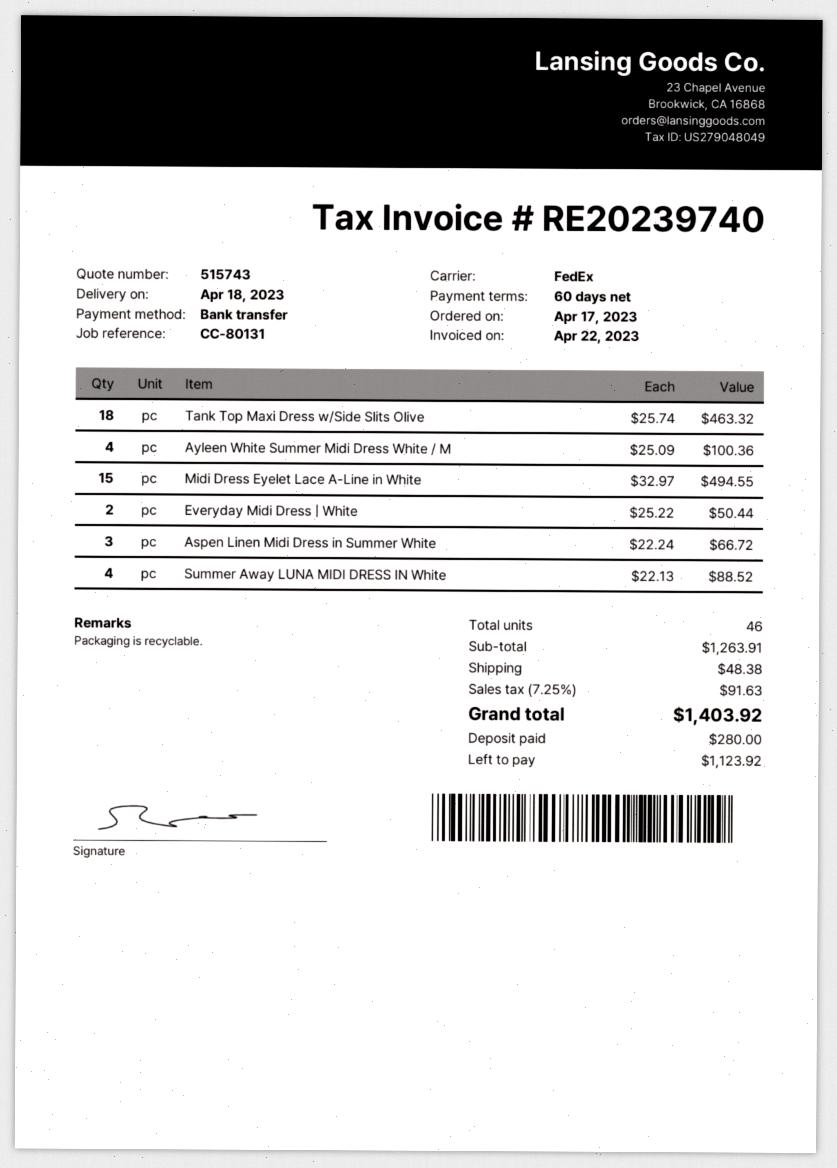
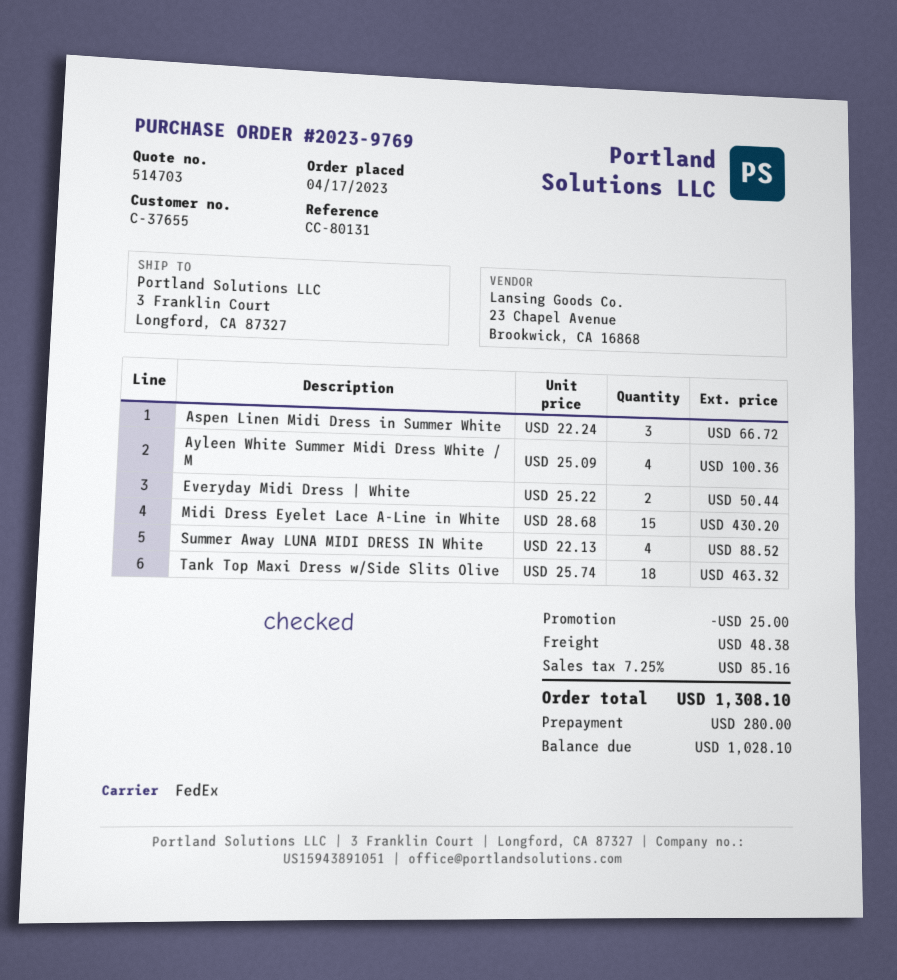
quote number: 515743 -> 514703
Midi Dress Eyelet Lace A-Line in White: 15 x 32.97 = 494.55 -> 15 x 28.68 = 430.20
discount: none -> 25.00
tax: 7.25% = 91.63 -> 7.25% = 85.16
total: 1403.92 -> 1308.10
balance: 1123.92 -> 1028.10

